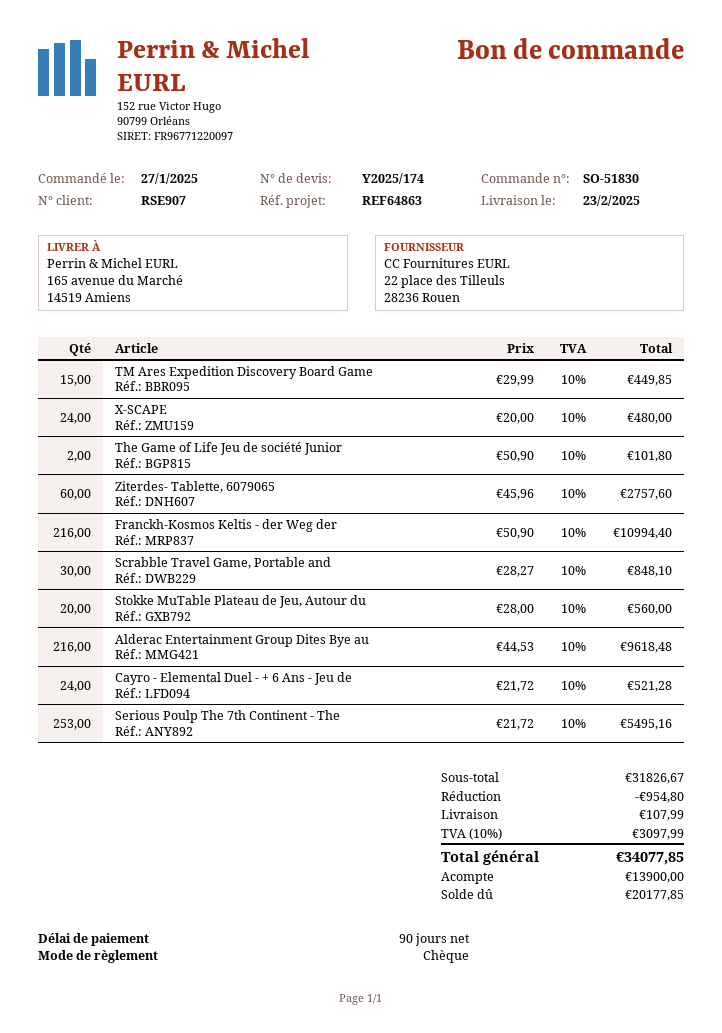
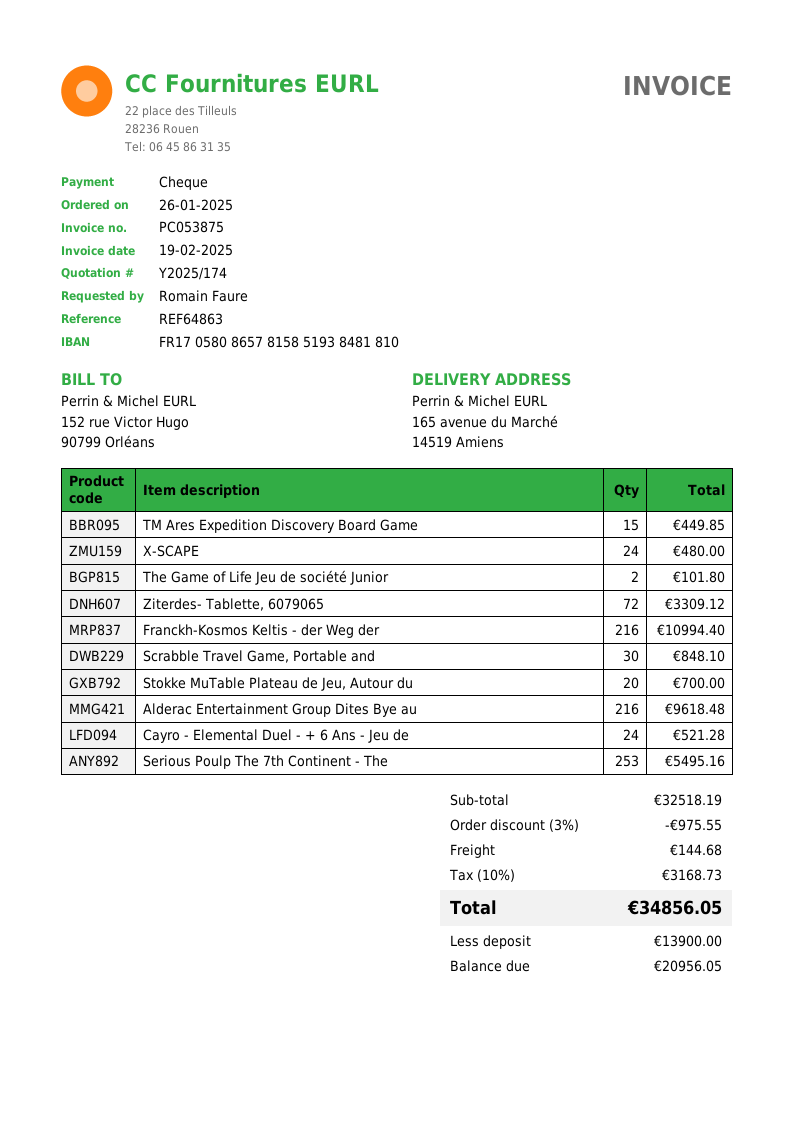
order date: 2025-01-27 -> 2025-01-26
Ziterdes- Tablette, 6079065: 60 for 2757.60 -> 72 for 3309.12
Stokke MuTable Plateau de Jeu, Autour du: 20 for 560.00 -> 20 for 700.00
subtotal: 31826.67 -> 32518.19
discount: 954.80 -> 975.55
shipping: 107.99 -> 144.68
tax: 10% = 3097.99 -> 10% = 3168.73
total: 34077.85 -> 34856.05
balance: 20177.85 -> 20956.05

